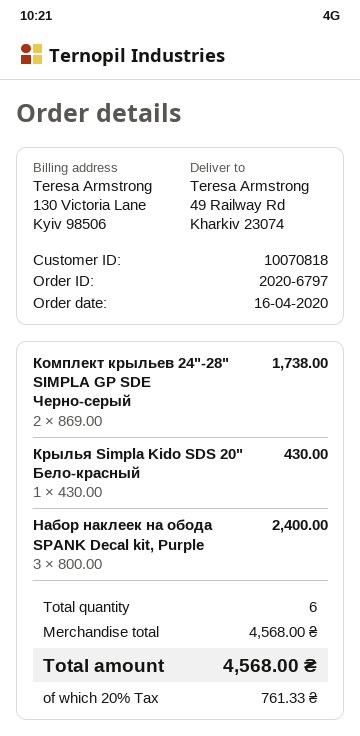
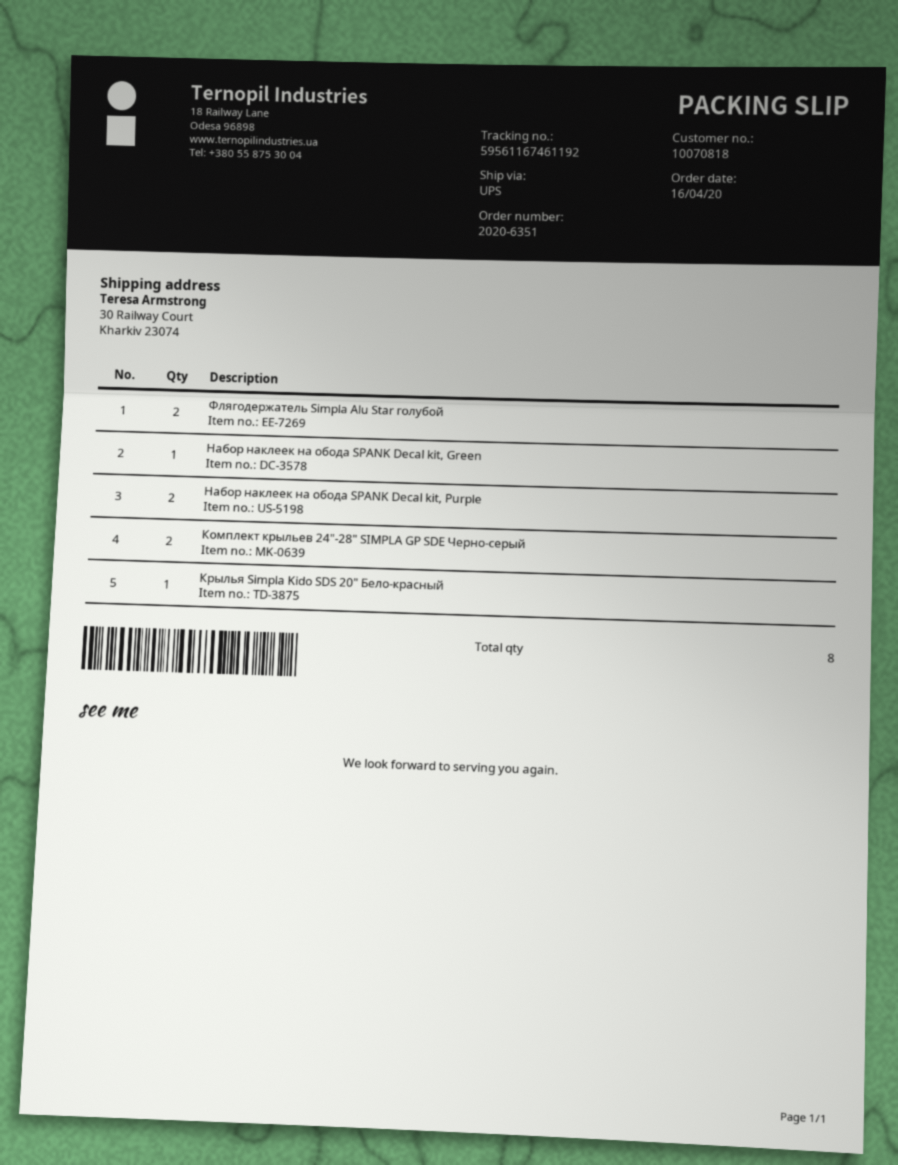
order number: 2020-6797 -> 2020-6351
ship to: 49 Railway Rd, Kharkiv 23074 -> 30 Railway Court, Kharkiv 23074
Набор наклеек на обода SPANK Decal kit, Purple: 3 -> 2
Флягодержатель Simpla Alu Star голубой: none -> 2
Набор наклеек на обода SPANK Decal kit, Green: none -> 1
total quantity: 6 -> 8

